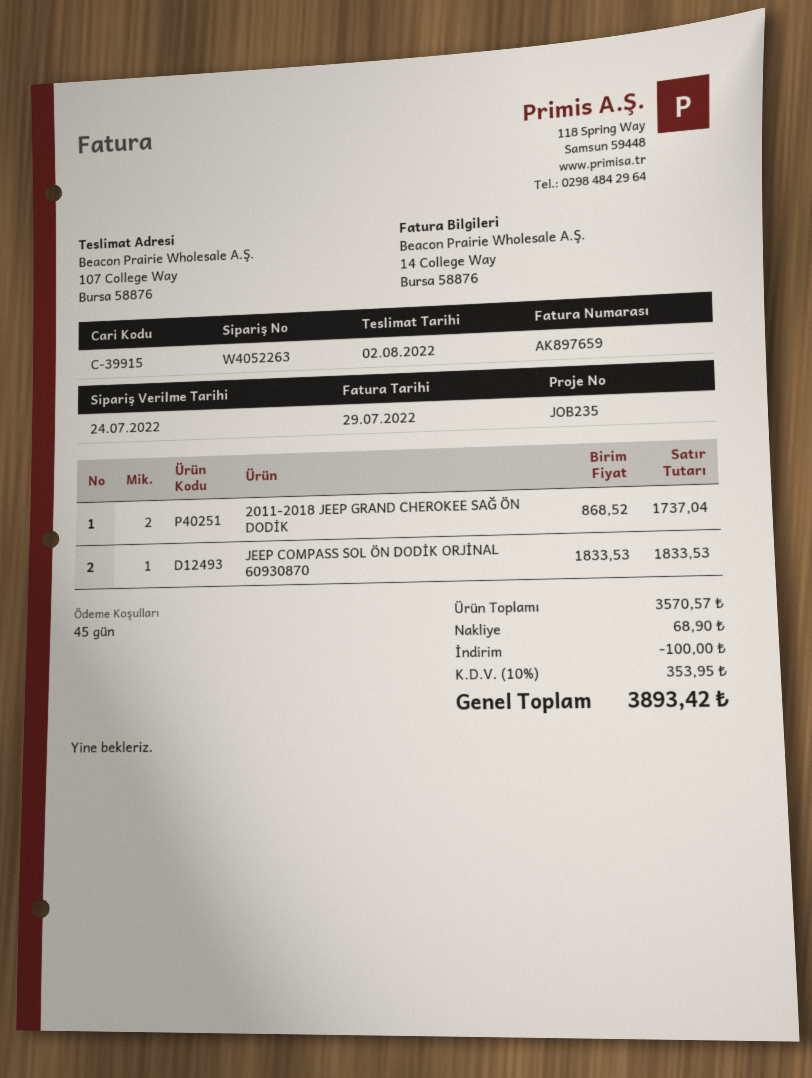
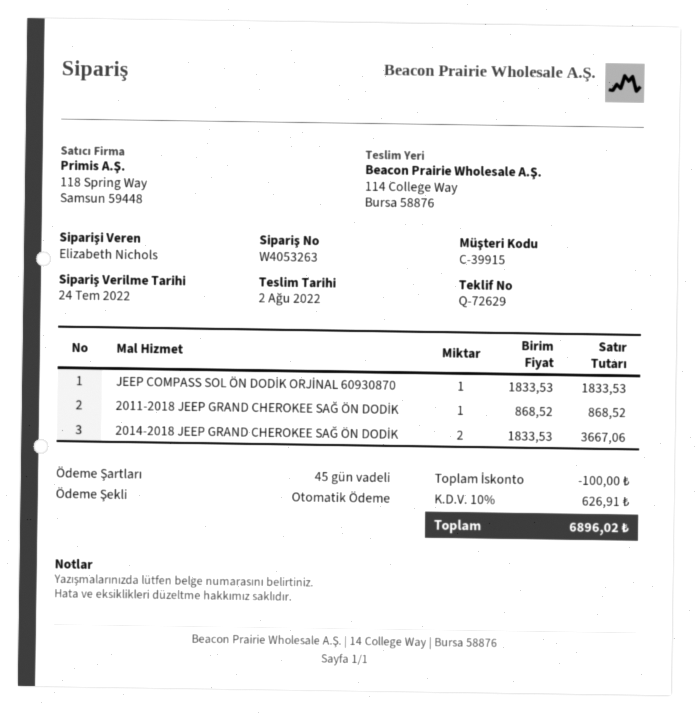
order number: W4052263 -> W4053263
ship to: 107 College Way, Bursa 58876 -> 114 College Way, Bursa 58876
2011-2018 JEEP GRAND CHEROKEE SAĞ ÖN DODİK: 2 x 868.52 = 1737.04 -> 1 x 868.52 = 868.52
2014-2018 JEEP GRAND CHEROKEE SAĞ ÖN DODİK: none -> 2 x 1833.53 = 3667.06
shipping: 68.90 -> none
tax: 10% = 353.95 -> 10% = 626.91
total: 3893.42 -> 6896.02

